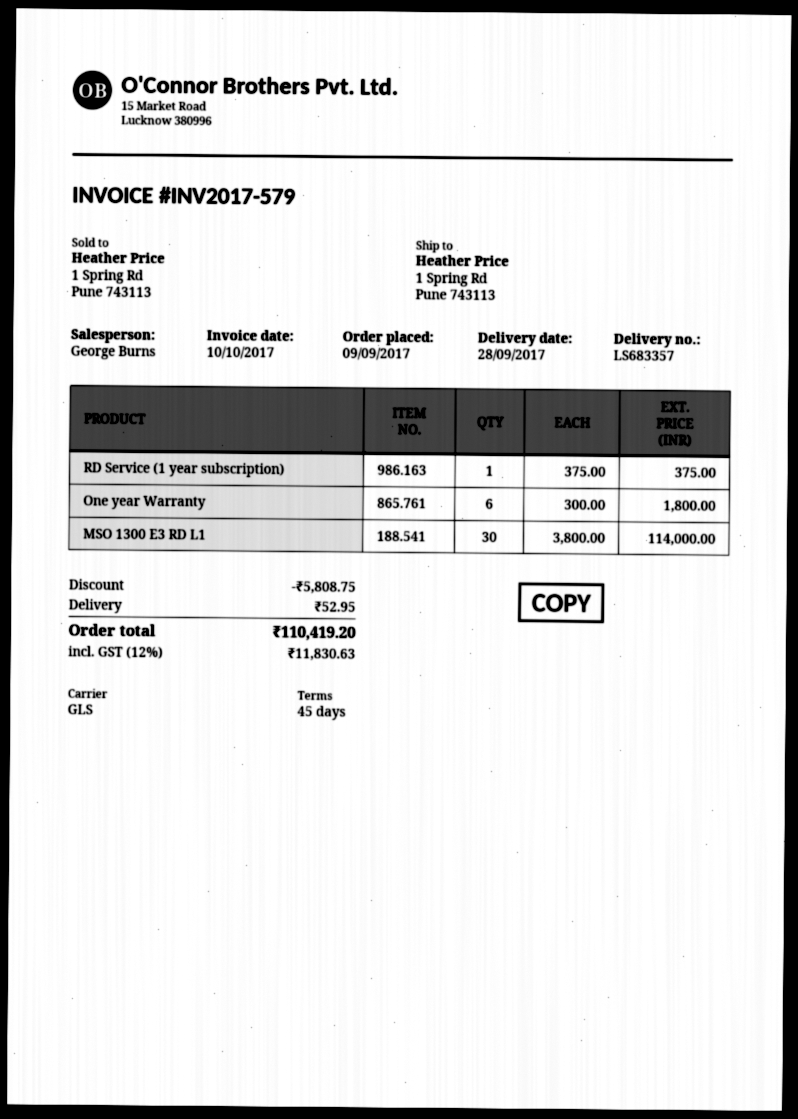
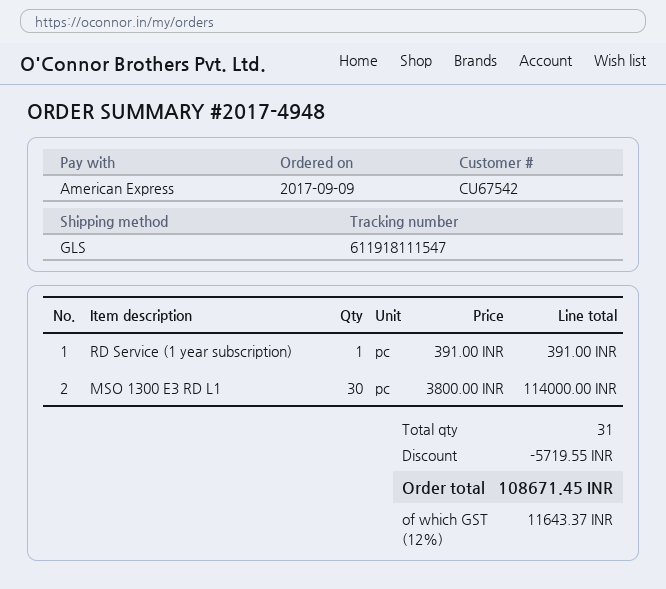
RD Service (1 year subscription): 1 x 375.00 = 375.00 -> 1 x 391.00 = 391.00
One year Warranty: 6 x 300.00 = 1800.00 -> none
discount: 5808.75 -> 5719.55
shipping: 52.95 -> none
tax: 12% = 11830.63 -> 12% = 11643.37
total: 110419.20 -> 108671.45

